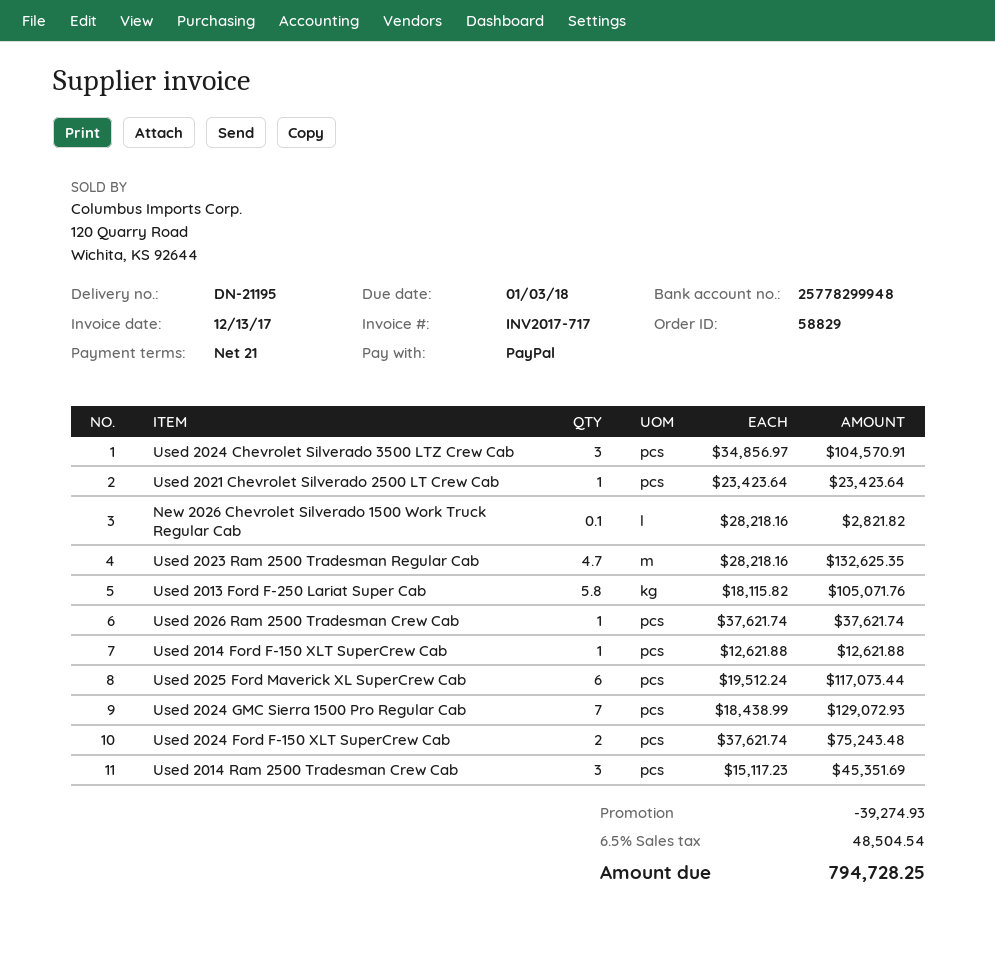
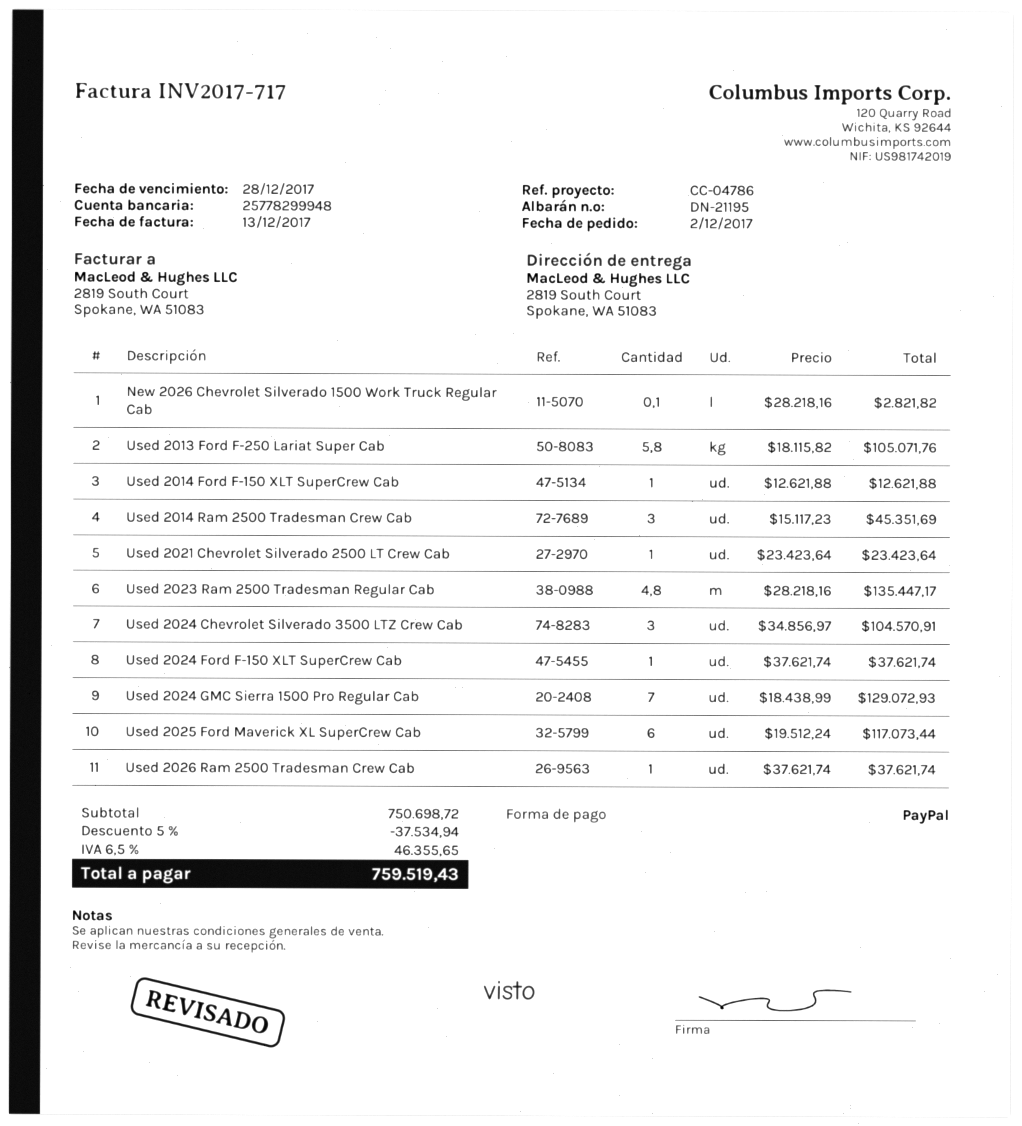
due date: 2018-01-03 -> 2017-12-28
Used 2023 Ram 2500 Tradesman Regular Cab: 4.7 x 28218.16 = 132625.35 -> 4.8 x 28218.16 = 135447.17
Used 2024 Ford F-150 XLT SuperCrew Cab: 2 x 37621.74 = 75243.48 -> 1 x 37621.74 = 37621.74
discount: 39274.93 -> 37534.94
tax: 6.5% = 48504.54 -> 6.5% = 46355.65
total: 794728.25 -> 759519.43

